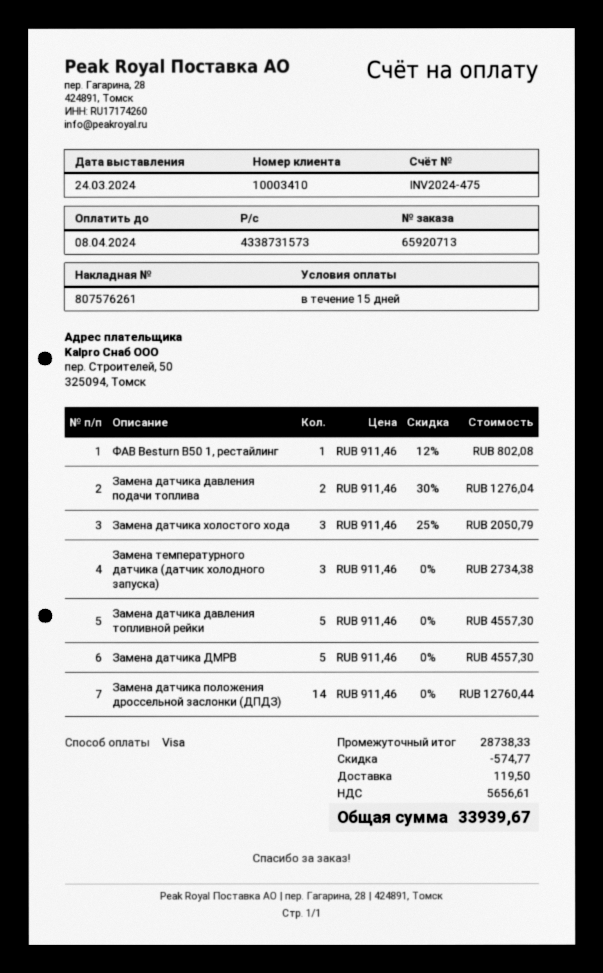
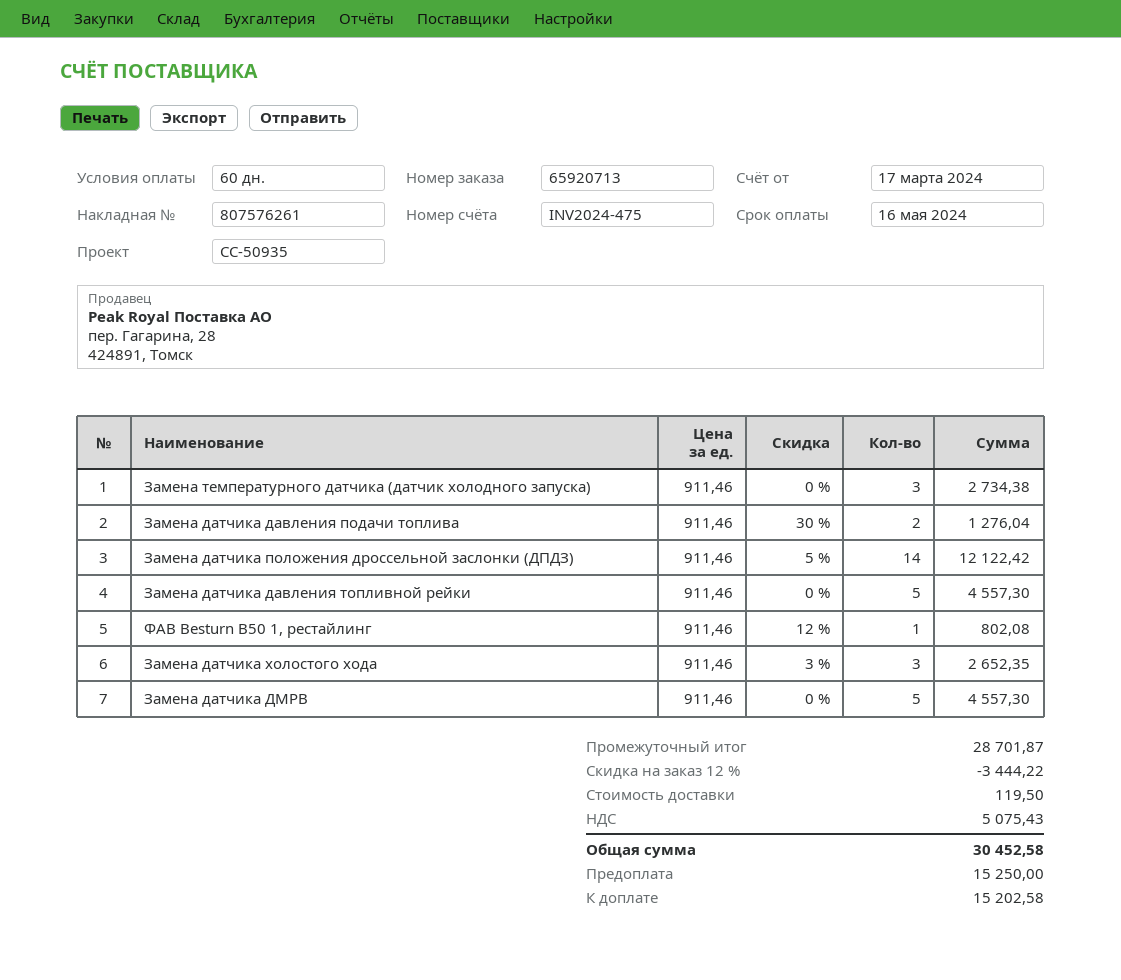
invoice date: 2024-03-24 -> 2024-03-17
payment terms: 15 days -> 60 days
due date: 2024-04-08 -> 2024-05-16
Замена датчика холостого хода: 3 x 911.46 - 25% = 2050.79 -> 3 x 911.46 - 3% = 2652.35
Замена датчика положения дроссельной заслонки (ДПДЗ): 14 x 911.46 = 12760.44 -> 14 x 911.46 - 5% = 12122.42
subtotal: 28738.33 -> 28701.87
discount: 574.77 -> 3444.22
tax: 5656.61 -> 5075.43
total: 33939.67 -> 30452.58

